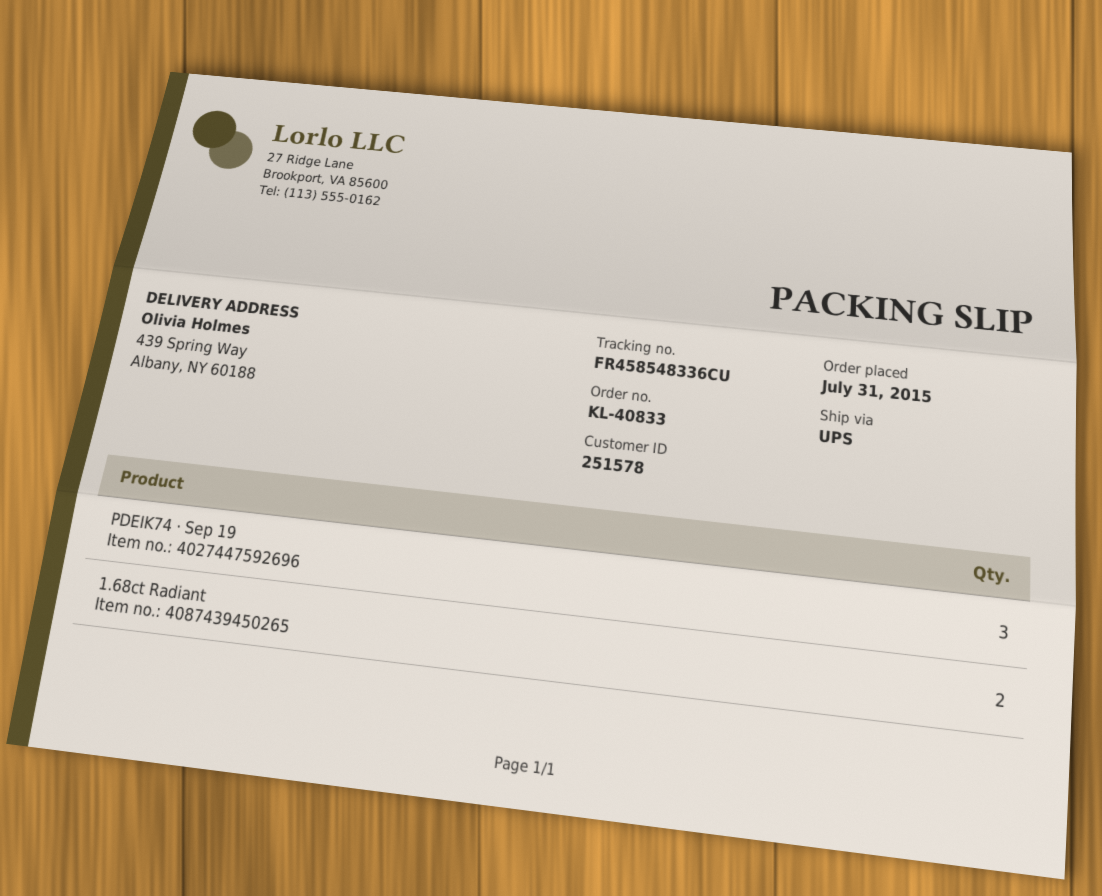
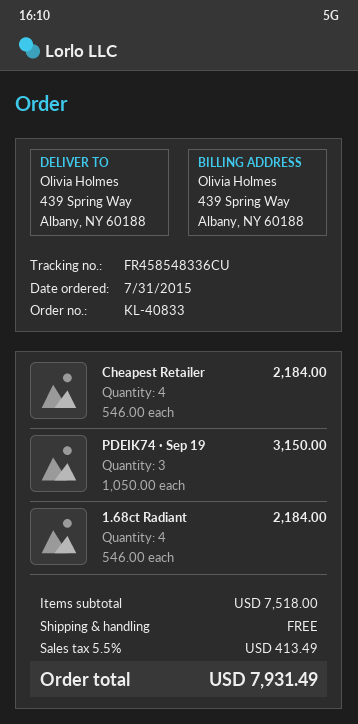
1.68ct Radiant: 2 -> 4
Cheapest Retailer: none -> 4

